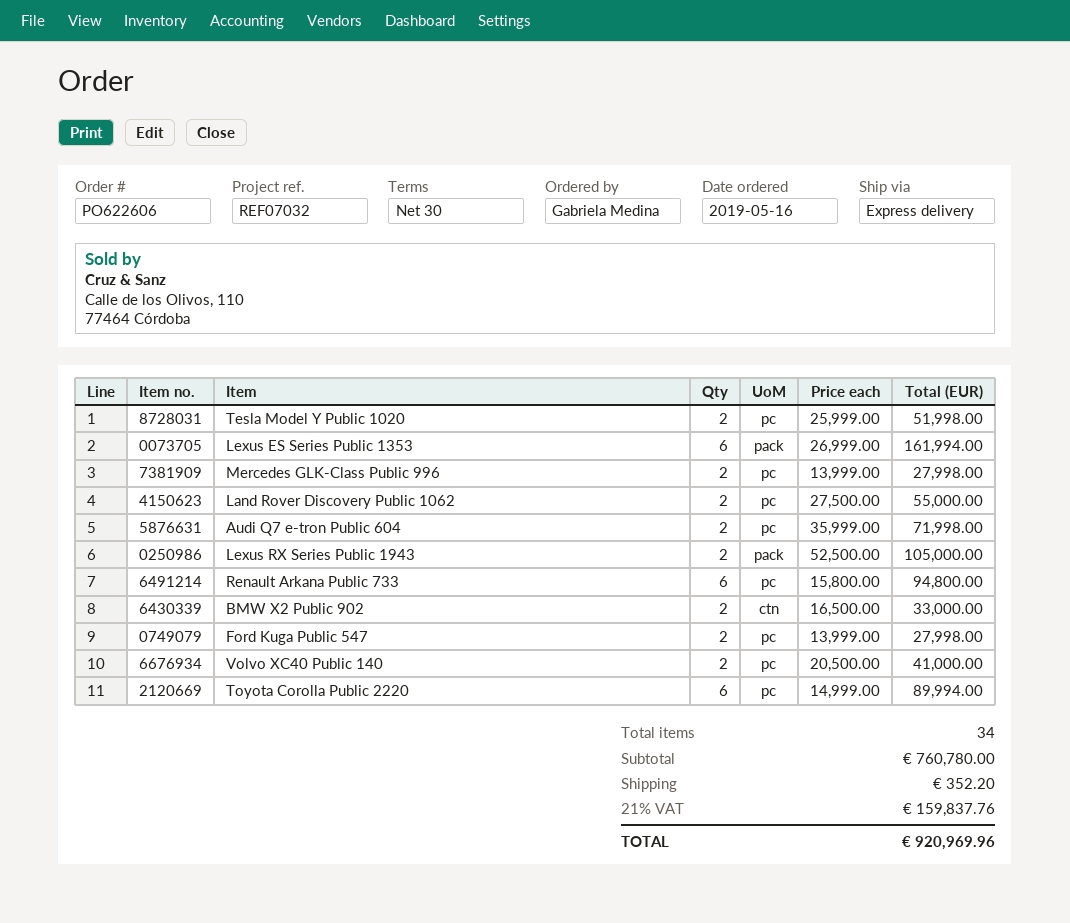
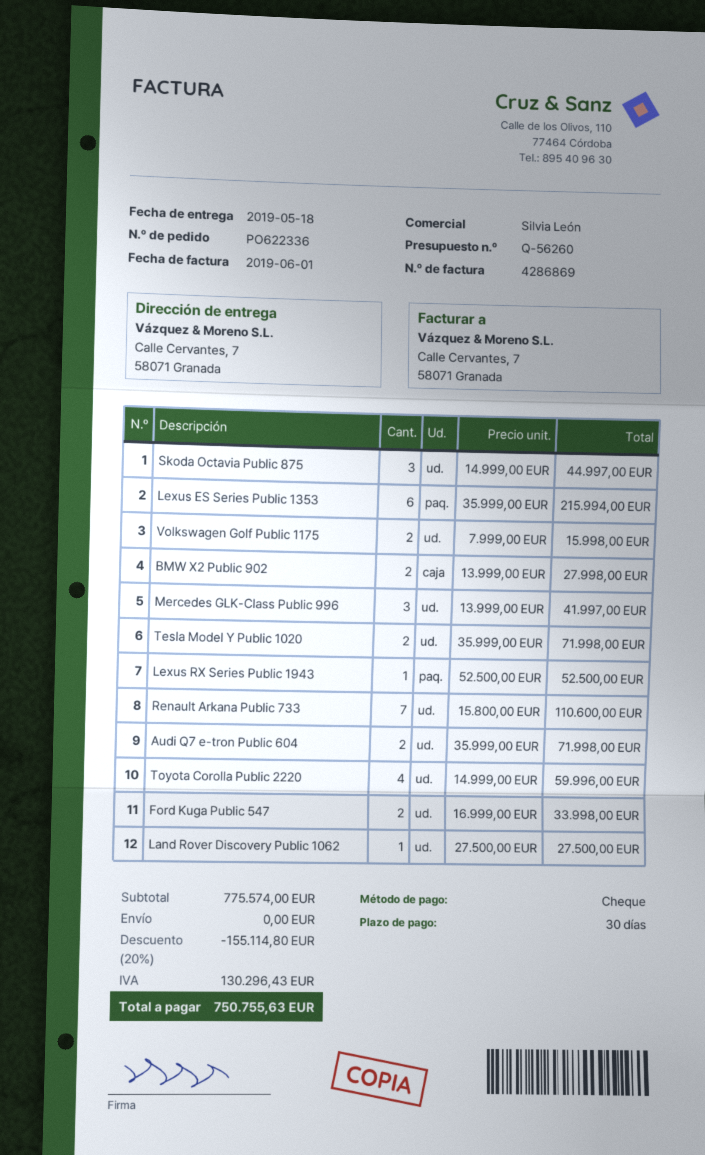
order number: PO622606 -> PO622336
Tesla Model Y Public 1020: 2 x 25999.00 = 51998.00 -> 2 x 35999.00 = 71998.00
Lexus ES Series Public 1353: 6 x 26999.00 = 161994.00 -> 6 x 35999.00 = 215994.00
Mercedes GLK-Class Public 996: 2 x 13999.00 = 27998.00 -> 3 x 13999.00 = 41997.00
Land Rover Discovery Public 1062: 2 x 27500.00 = 55000.00 -> 1 x 27500.00 = 27500.00
Lexus RX Series Public 1943: 2 x 52500.00 = 105000.00 -> 1 x 52500.00 = 52500.00
Renault Arkana Public 733: 6 x 15800.00 = 94800.00 -> 7 x 15800.00 = 110600.00
BMW X2 Public 902: 2 x 16500.00 = 33000.00 -> 2 x 13999.00 = 27998.00
Ford Kuga Public 547: 2 x 13999.00 = 27998.00 -> 2 x 16999.00 = 33998.00
Volvo XC40 Public 140: 2 x 20500.00 = 41000.00 -> none
Toyota Corolla Public 2220: 6 x 14999.00 = 89994.00 -> 4 x 14999.00 = 59996.00
Skoda Octavia Public 875: none -> 3 x 14999.00 = 44997.00
Volkswagen Golf Public 1175: none -> 2 x 7999.00 = 15998.00
subtotal: 760780.00 -> 775574.00
discount: none -> 20% = 155114.80
shipping: 352.20 -> 0.00
tax: 159837.76 -> 130296.43
total: 920969.96 -> 750755.63

